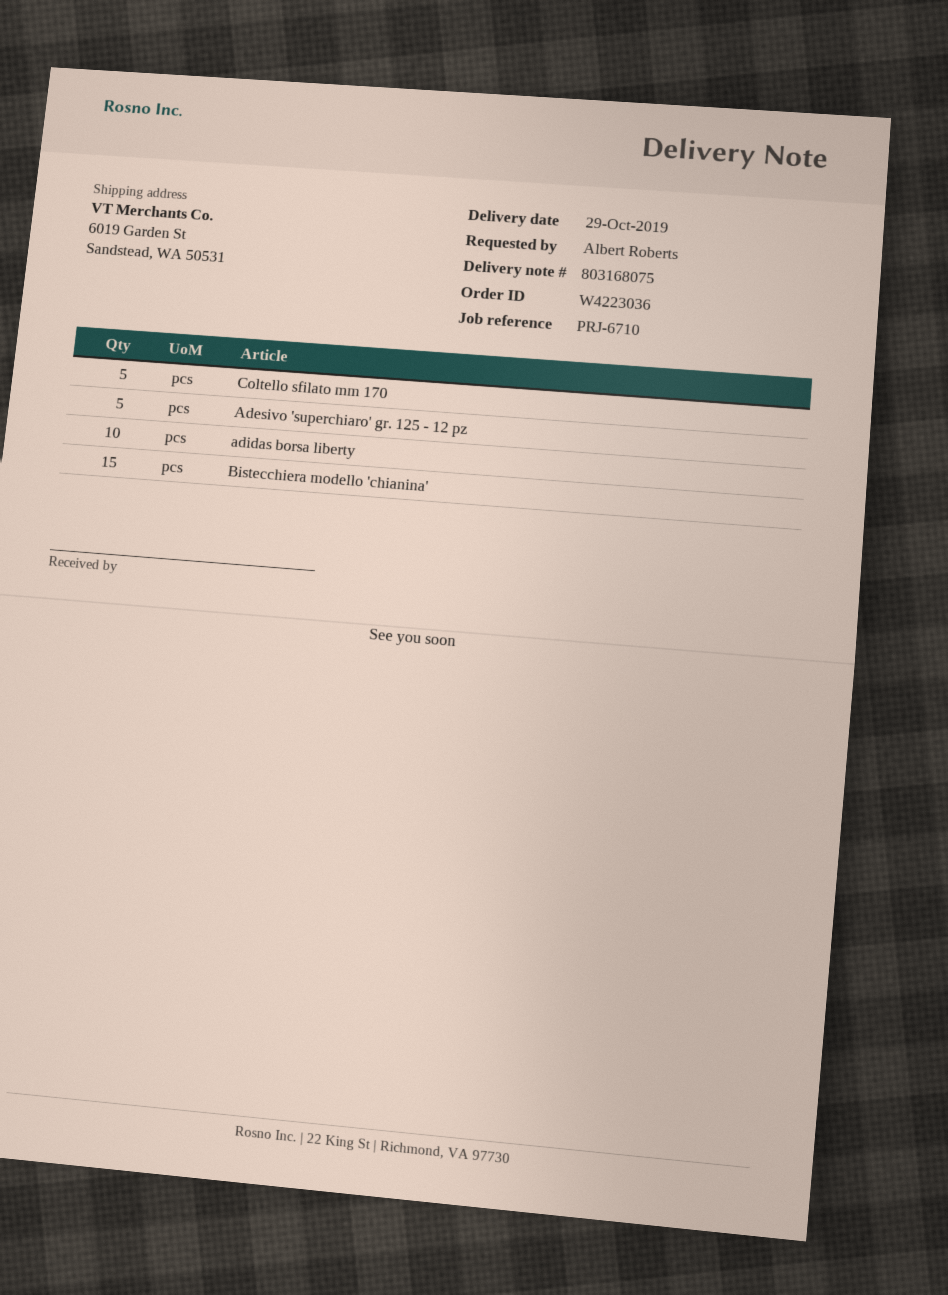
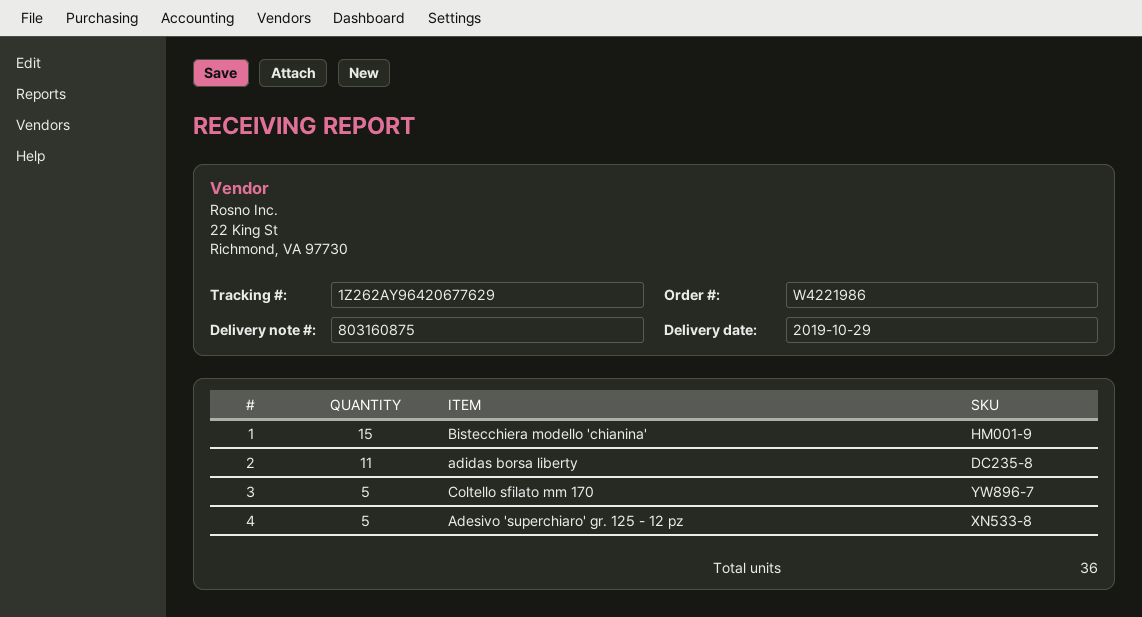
order number: W4223036 -> W4221986
delivery note number: 803168075 -> 803160875
adidas borsa liberty: 10 -> 11

